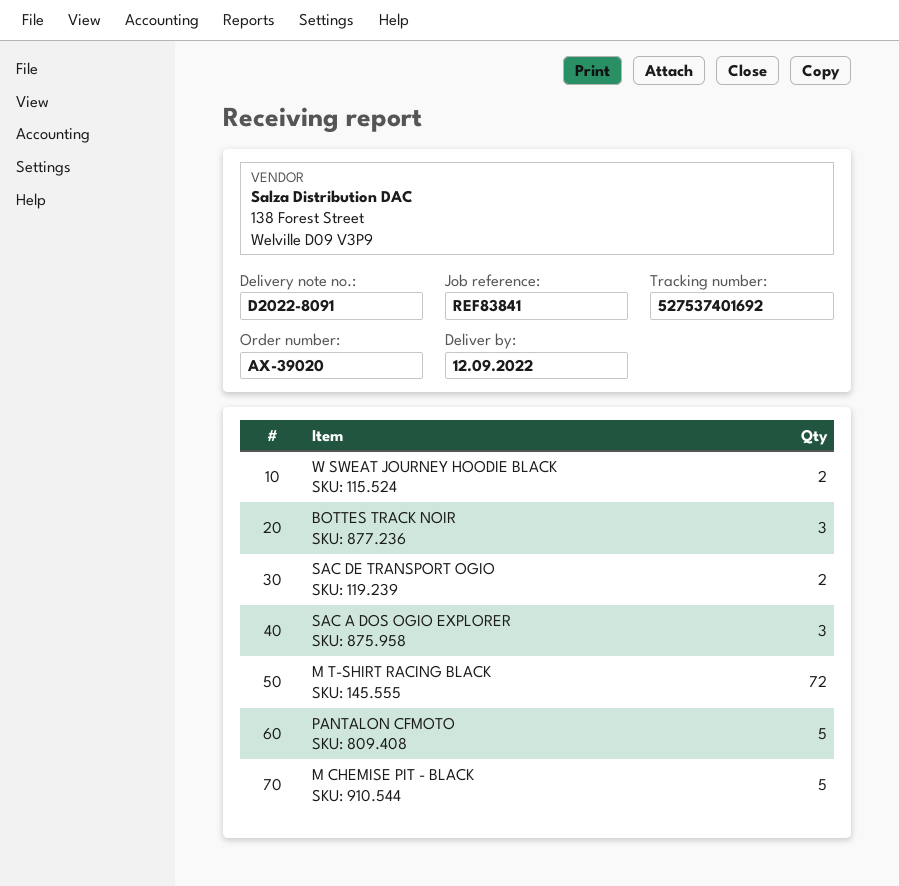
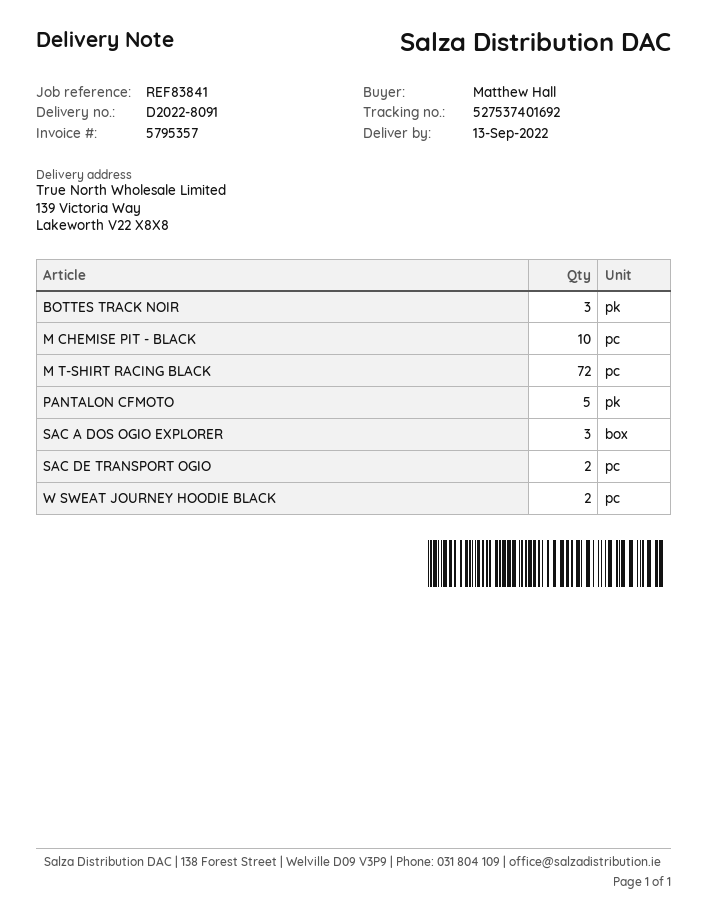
delivery date: 2022-09-12 -> 2022-09-13
M CHEMISE PIT - BLACK: 5 -> 10

